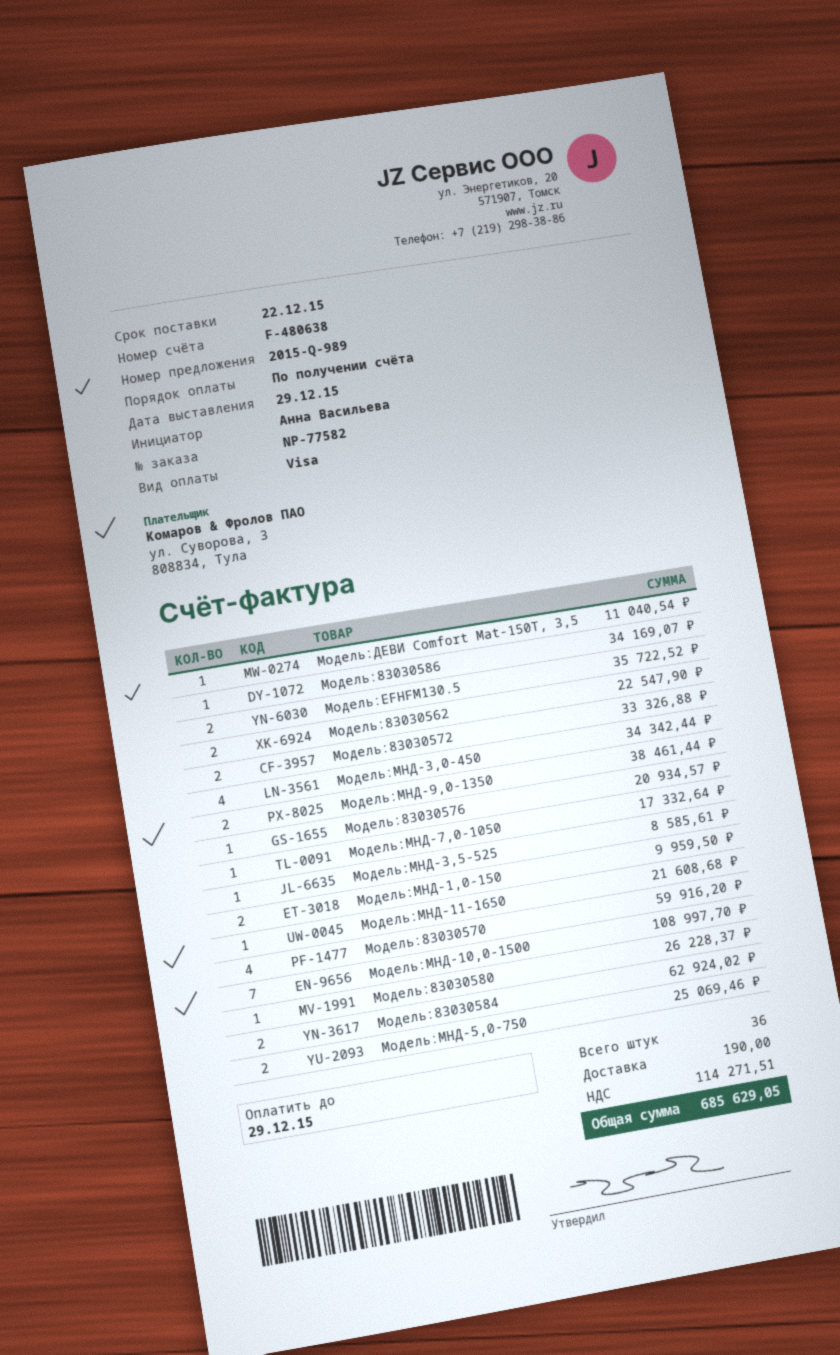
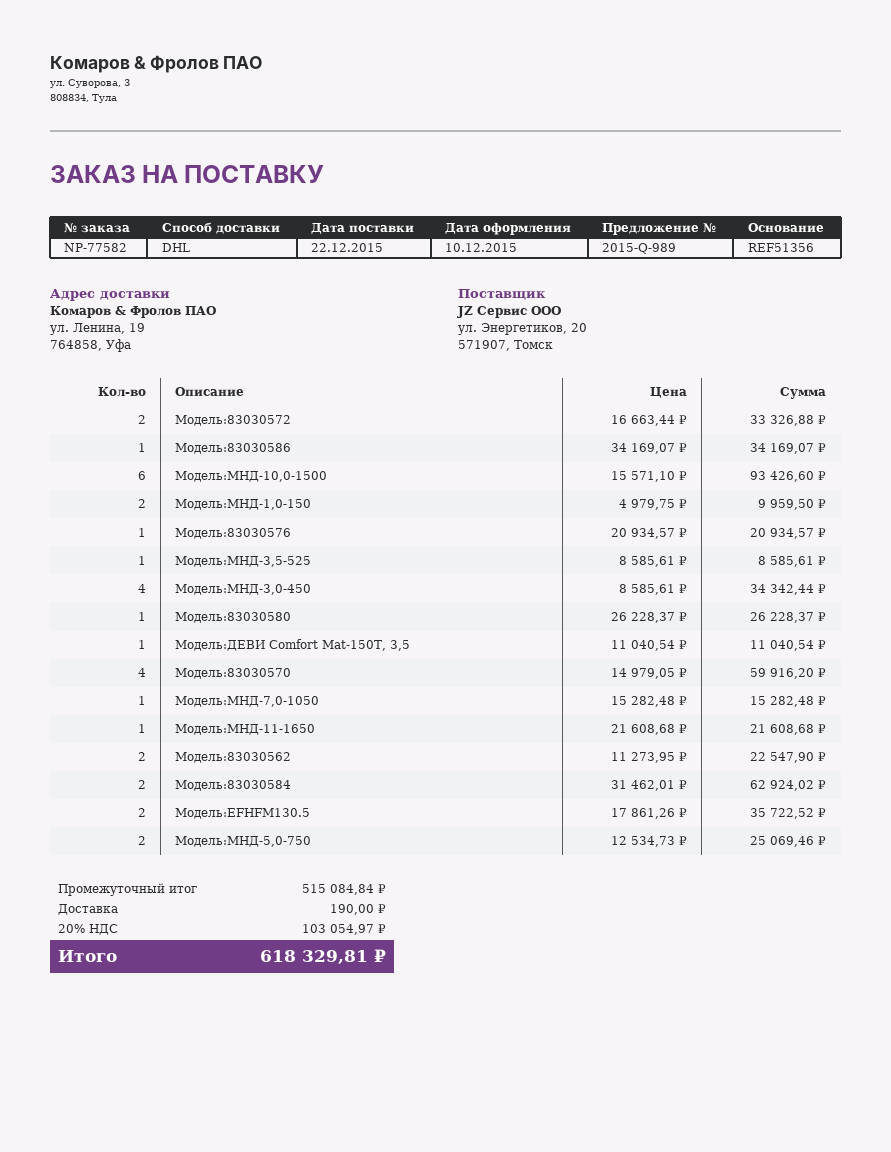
Модель:МНД-9,0-1350: 2 for 38461.44 -> none
Модель:МНД-7,0-1050: 1 for 17332.64 -> 1 for 15282.48
Модель:МНД-10,0-1500: 7 for 108997.70 -> 6 for 93426.60
tax: 114271.51 -> 103054.97
total: 685629.05 -> 618329.81

